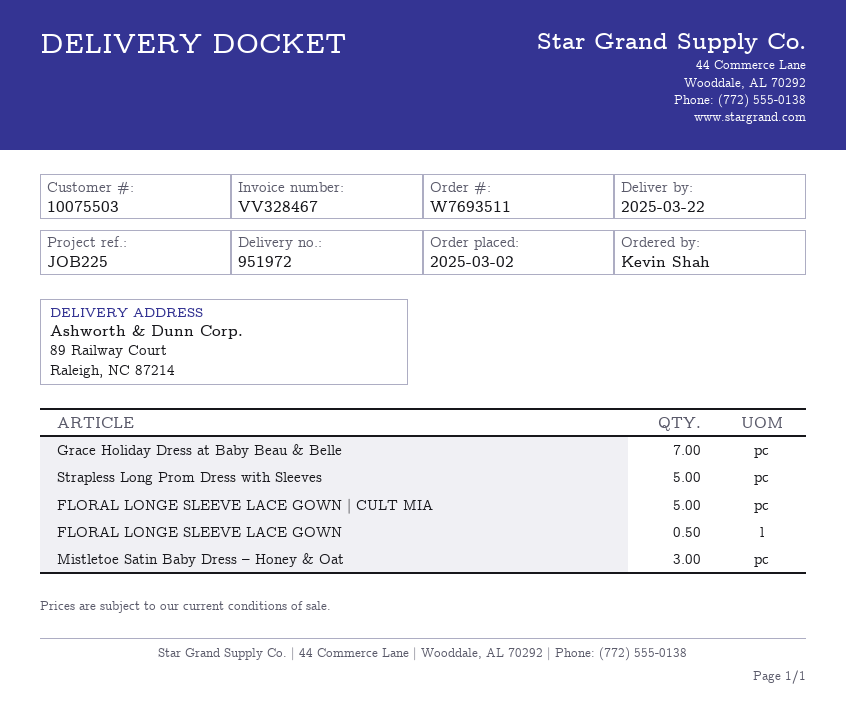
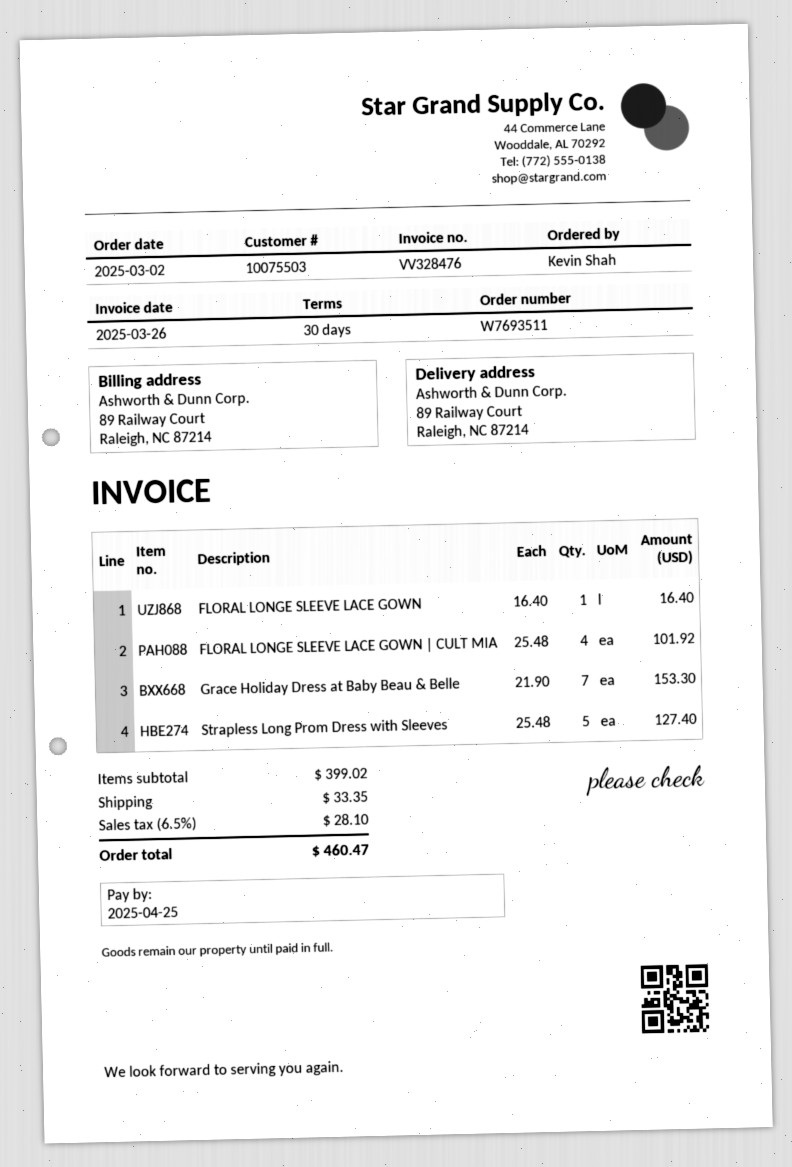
invoice number: VV328467 -> VV328476
FLORAL LONGE SLEEVE LACE GOWN | CULT MIA: 5 -> 4
FLORAL LONGE SLEEVE LACE GOWN: 0.5 -> 1
Mistletoe Satin Baby Dress – Honey & Oat: 3 -> none

